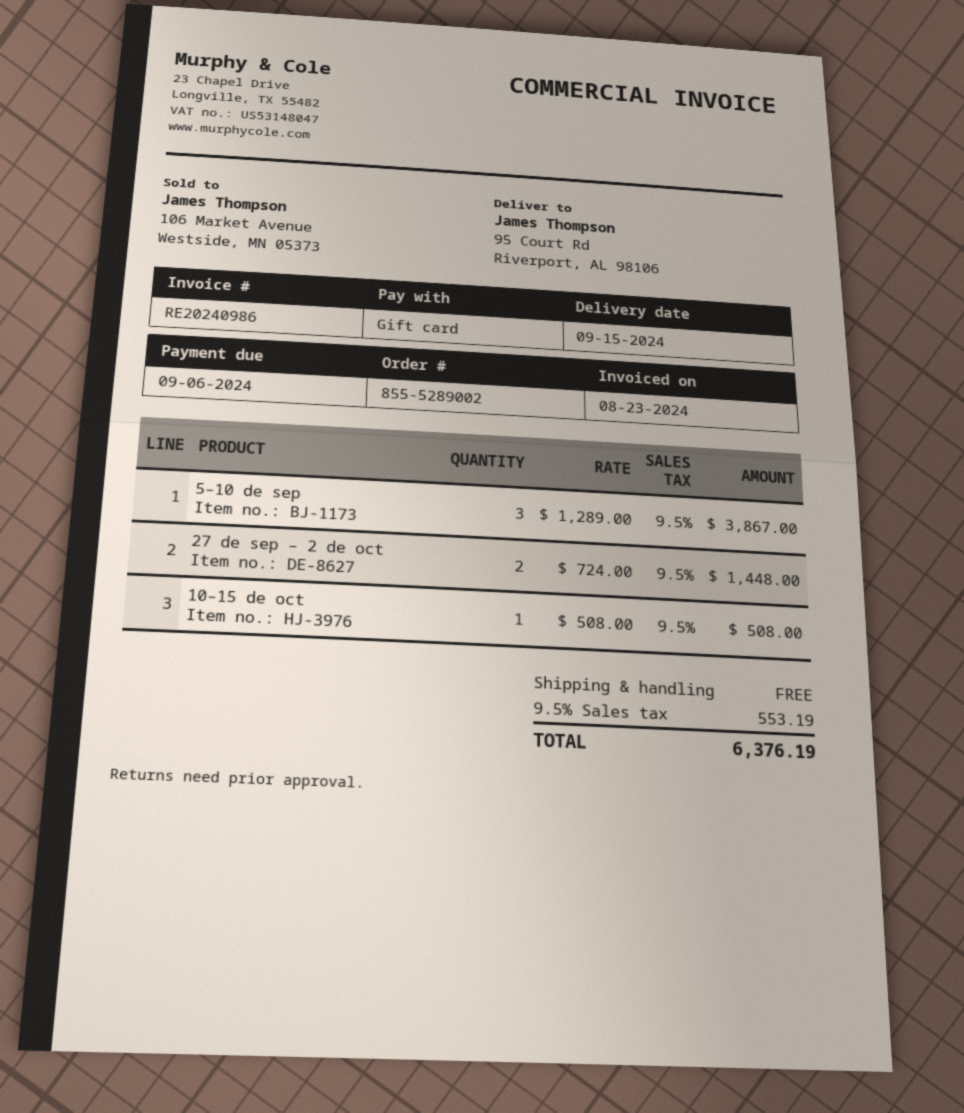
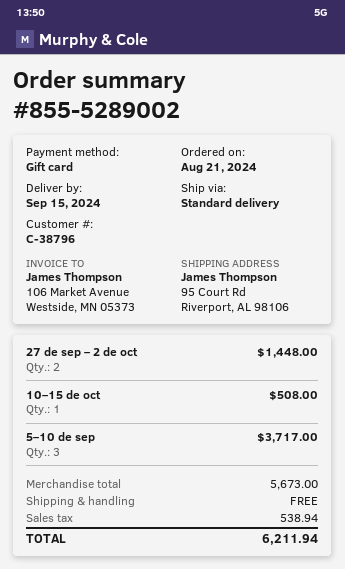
5–10 de sep: 3 for 3867.00 -> 3 for 3717.00
tax: 553.19 -> 538.94
total: 6376.19 -> 6211.94

